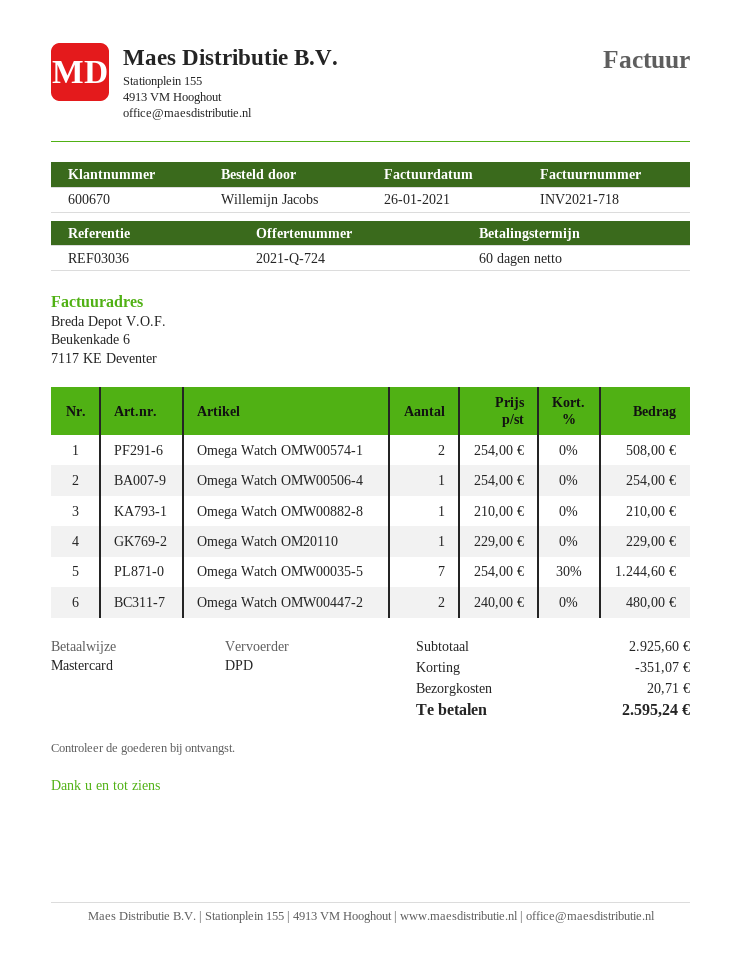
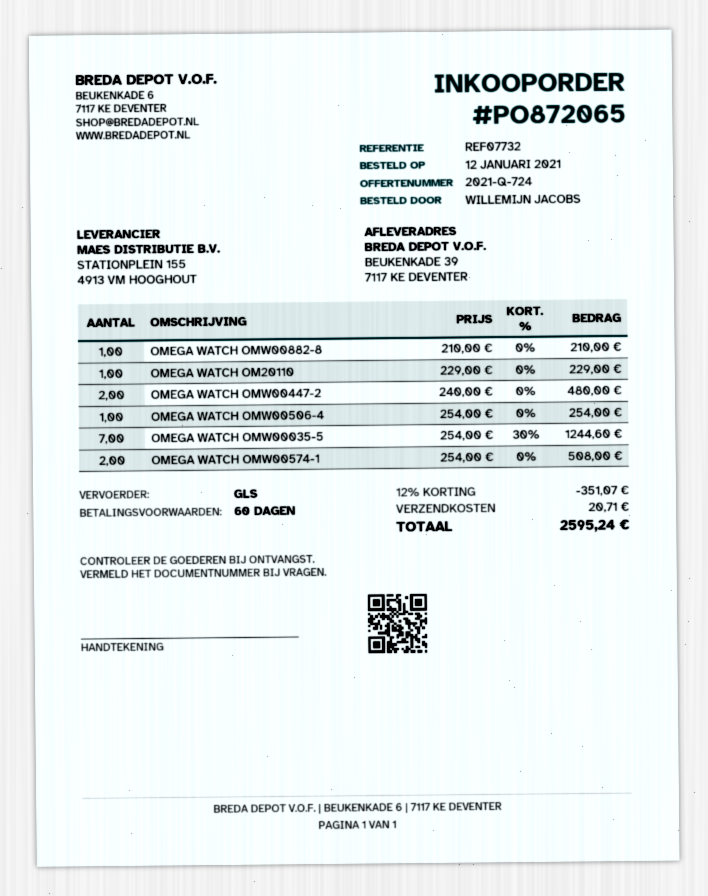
reference: REF03036 -> REF07732
shipping method: DPD -> GLS

